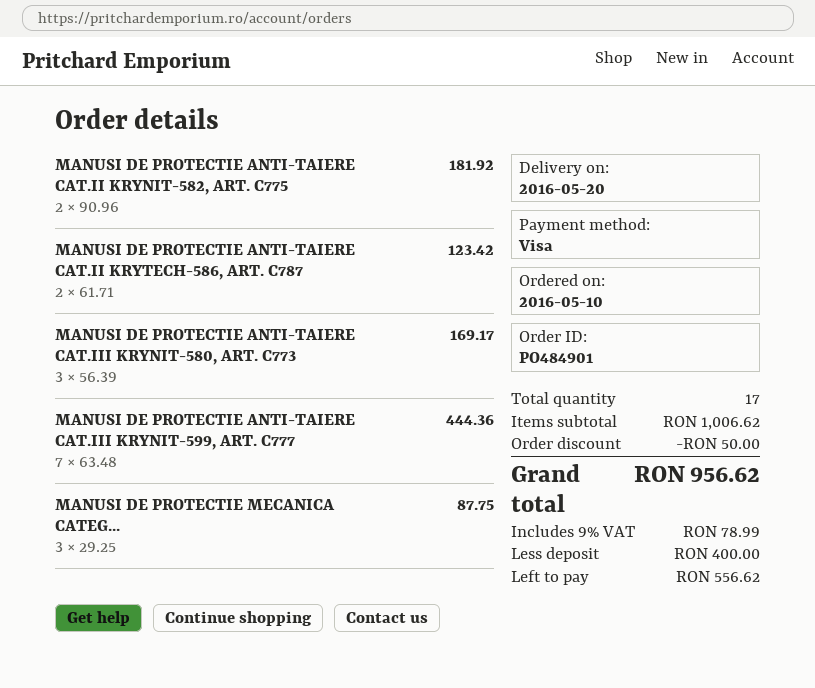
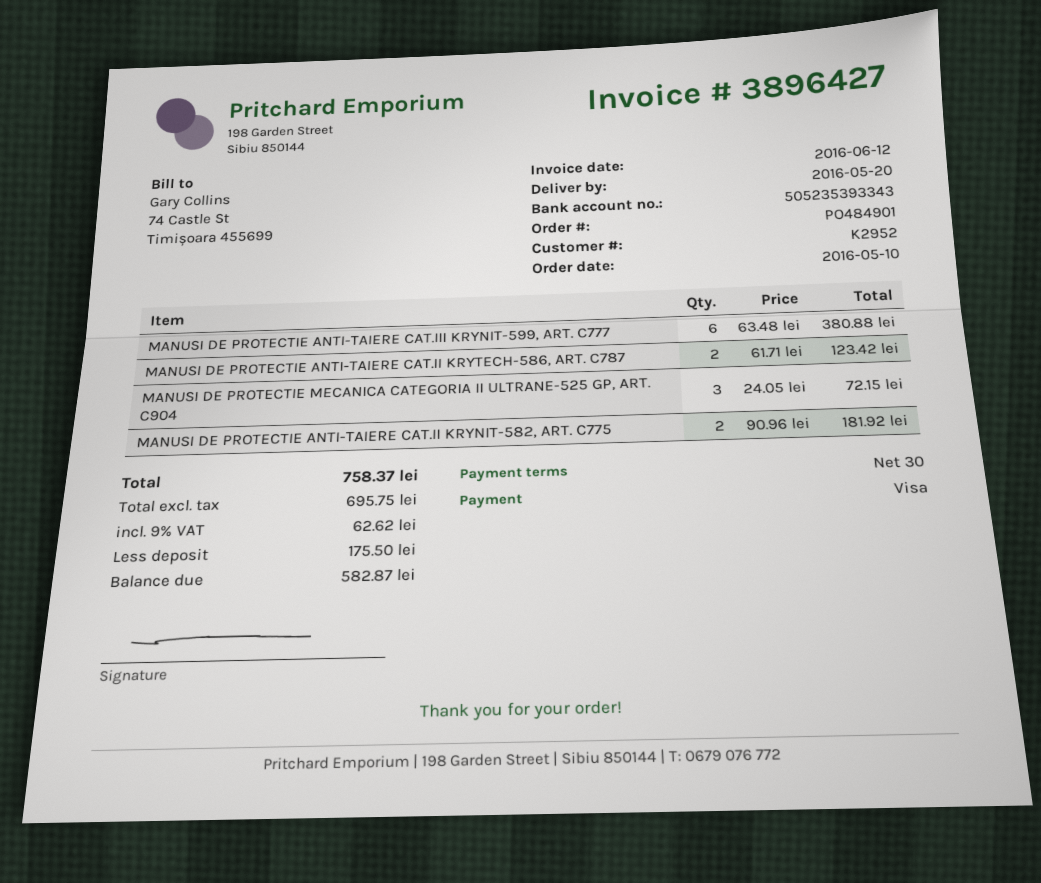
MANUSI DE PROTECTIE ANTI-TAIERE CAT.III KRYNIT-580, ART. C773: 3 x 56.39 = 169.17 -> none
MANUSI DE PROTECTIE ANTI-TAIERE CAT.III KRYNIT-599, ART. C777: 7 x 63.48 = 444.36 -> 6 x 63.48 = 380.88
MANUSI DE PROTECTIE MECANICA CATEG...: 3 x 29.25 = 87.75 -> 3 x 24.05 = 72.15
discount: 50.00 -> none
tax: 9% = 78.99 -> 9% = 62.62
total: 956.62 -> 758.37
deposit: 400.00 -> 175.50
balance: 556.62 -> 582.87

